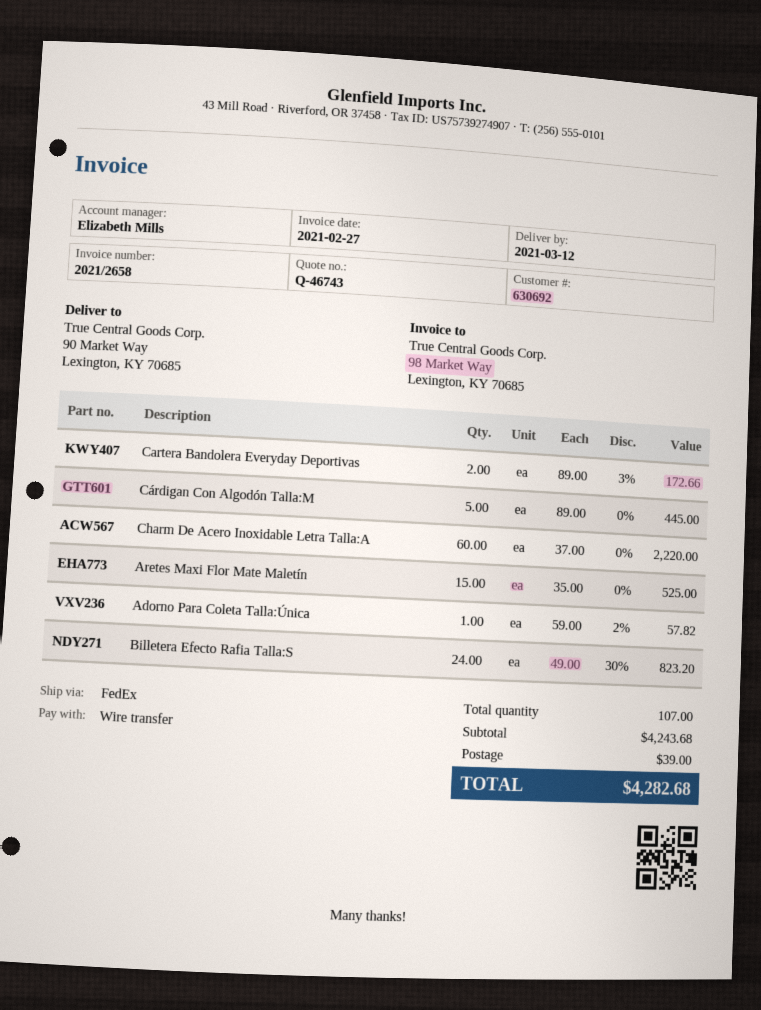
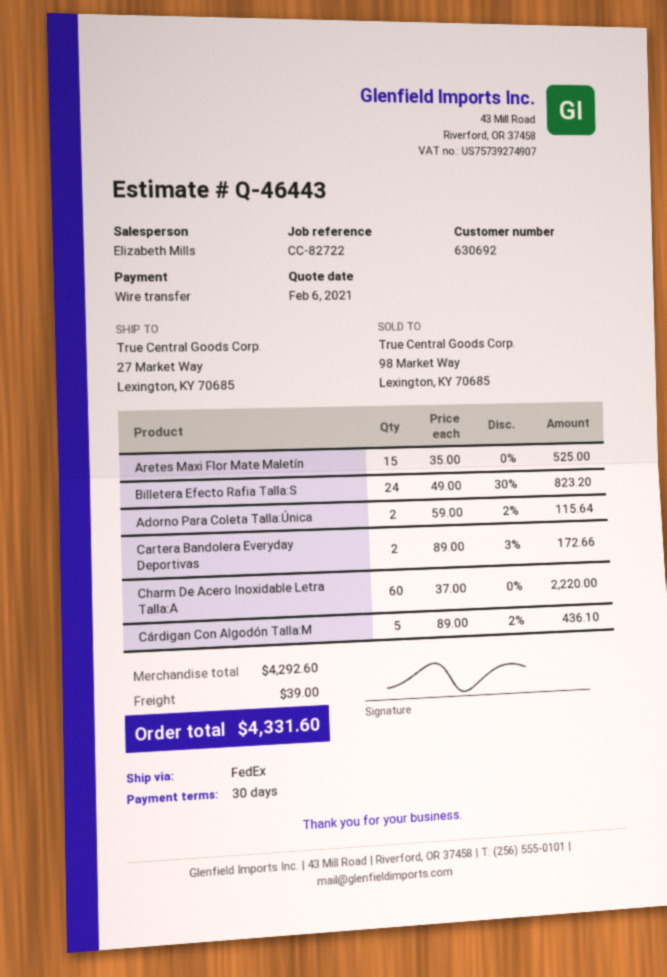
quote number: Q-46743 -> Q-46443
ship to: 90 Market Way, Lexington, KY 70685 -> 27 Market Way, Lexington, KY 70685
Cárdigan Con Algodón Talla:M: 5 x 89.00 = 445.00 -> 5 x 89.00 - 2% = 436.10
Adorno Para Coleta Talla:Única: 1 x 59.00 - 2% = 57.82 -> 2 x 59.00 - 2% = 115.64
subtotal: 4243.68 -> 4292.60
total: 4282.68 -> 4331.60

